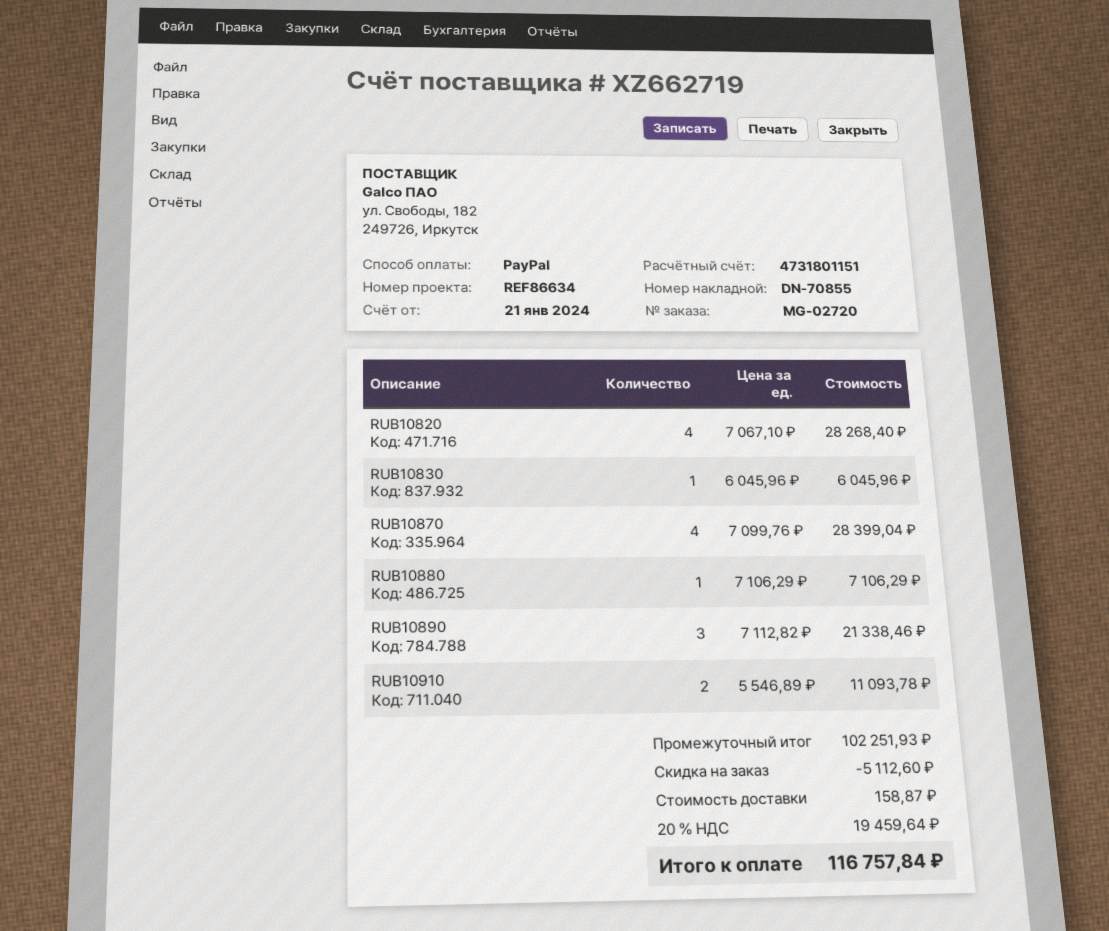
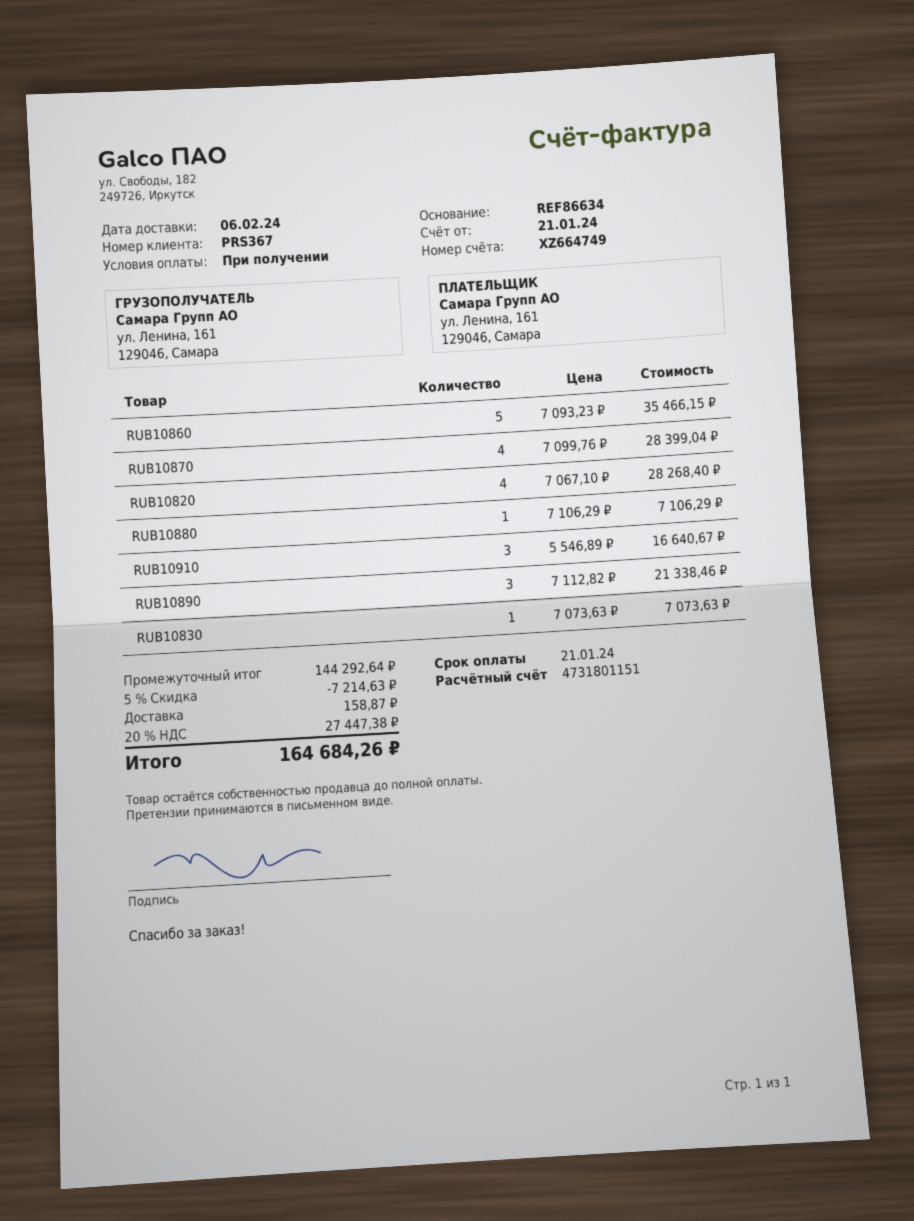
invoice number: XZ662719 -> XZ664749
RUB10830: 1 x 6045.96 = 6045.96 -> 1 x 7073.63 = 7073.63
RUB10910: 2 x 5546.89 = 11093.78 -> 3 x 5546.89 = 16640.67
RUB10860: none -> 5 x 7093.23 = 35466.15
subtotal: 102251.93 -> 144292.64
discount: 5112.60 -> 7214.63
tax: 20% = 19459.64 -> 20% = 27447.38
total: 116757.84 -> 164684.26

